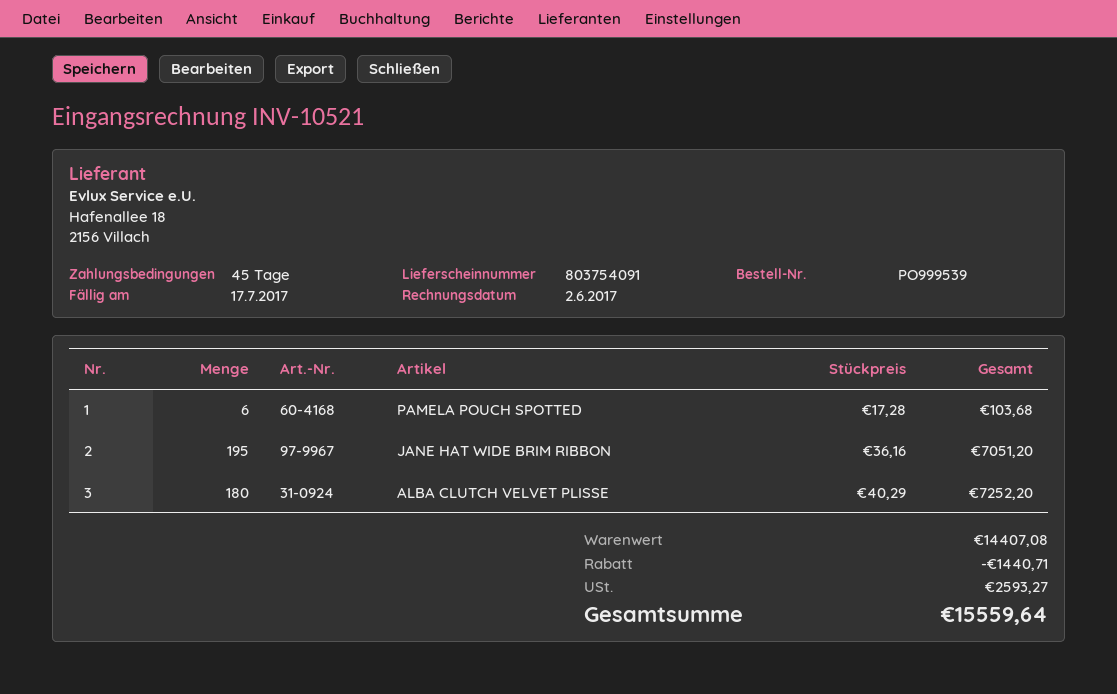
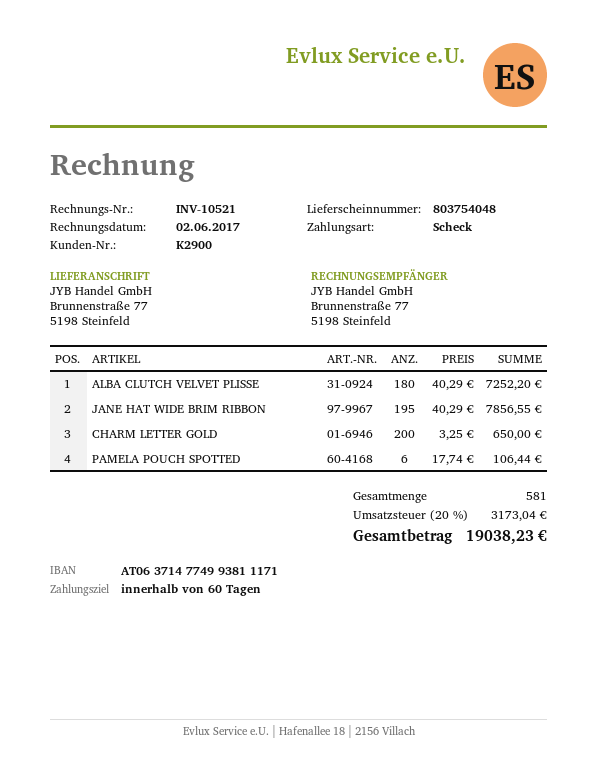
delivery note number: 803754091 -> 803754048
payment terms: 45 days -> 60 days
PAMELA POUCH SPOTTED: 6 x 17.28 = 103.68 -> 6 x 17.74 = 106.44
JANE HAT WIDE BRIM RIBBON: 195 x 36.16 = 7051.20 -> 195 x 40.29 = 7856.55
CHARM LETTER GOLD: none -> 200 x 3.25 = 650.00
discount: 1440.71 -> none
tax: 2593.27 -> 3173.04
total: 15559.64 -> 19038.23

